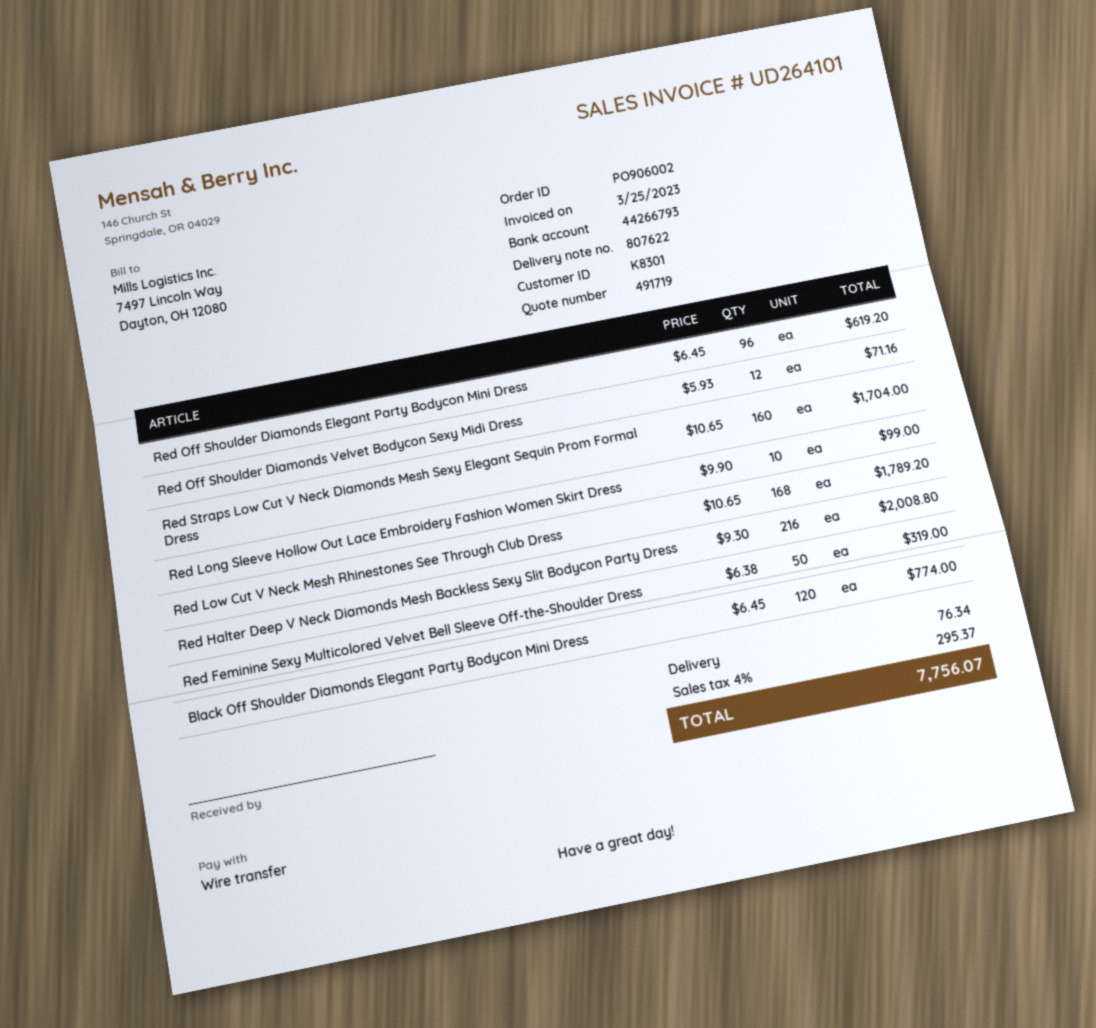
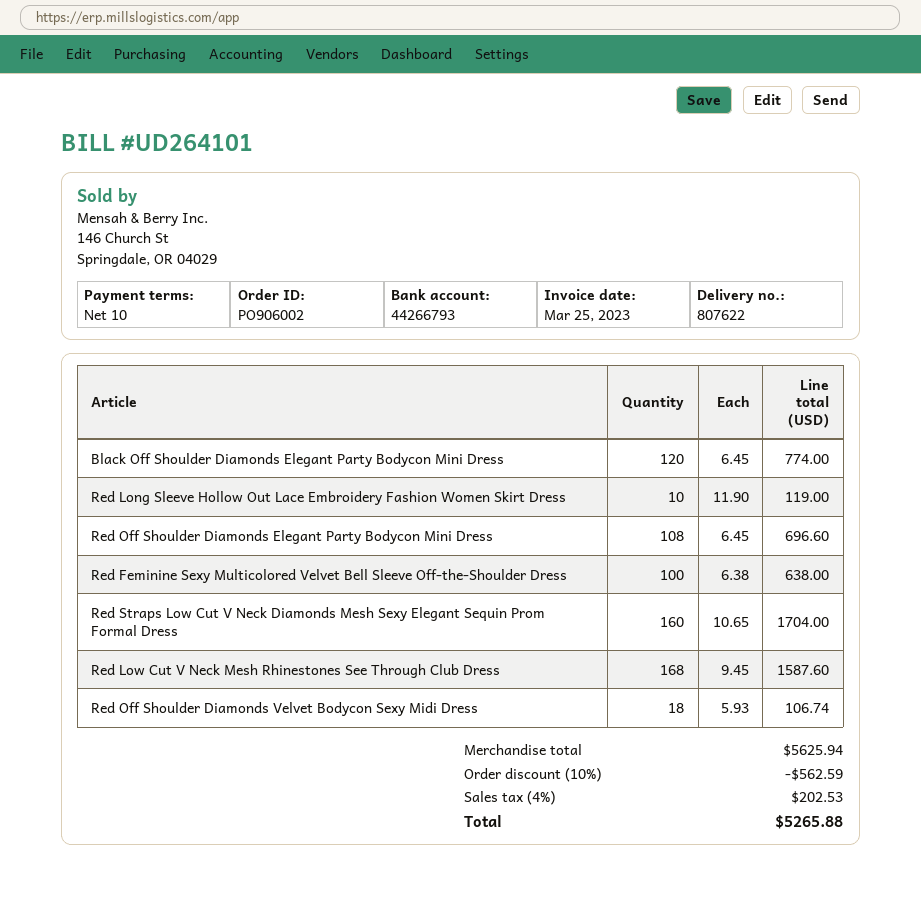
Red Off Shoulder Diamonds Elegant Party Bodycon Mini Dress: 96 x 6.45 = 619.20 -> 108 x 6.45 = 696.60
Red Off Shoulder Diamonds Velvet Bodycon Sexy Midi Dress: 12 x 5.93 = 71.16 -> 18 x 5.93 = 106.74
Red Long Sleeve Hollow Out Lace Embroidery Fashion Women Skirt Dress: 10 x 9.90 = 99.00 -> 10 x 11.90 = 119.00
Red Low Cut V Neck Mesh Rhinestones See Through Club Dress: 168 x 10.65 = 1789.20 -> 168 x 9.45 = 1587.60
Red Halter Deep V Neck Diamonds Mesh Backless Sexy Slit Bodycon Party Dress: 216 x 9.30 = 2008.80 -> none
Red Feminine Sexy Multicolored Velvet Bell Sleeve Off-the-Shoulder Dress: 50 x 6.38 = 319.00 -> 100 x 6.38 = 638.00
discount: none -> 10% = 562.59
shipping: 76.34 -> none
tax: 4% = 295.37 -> 4% = 202.53
total: 7756.07 -> 5265.88

